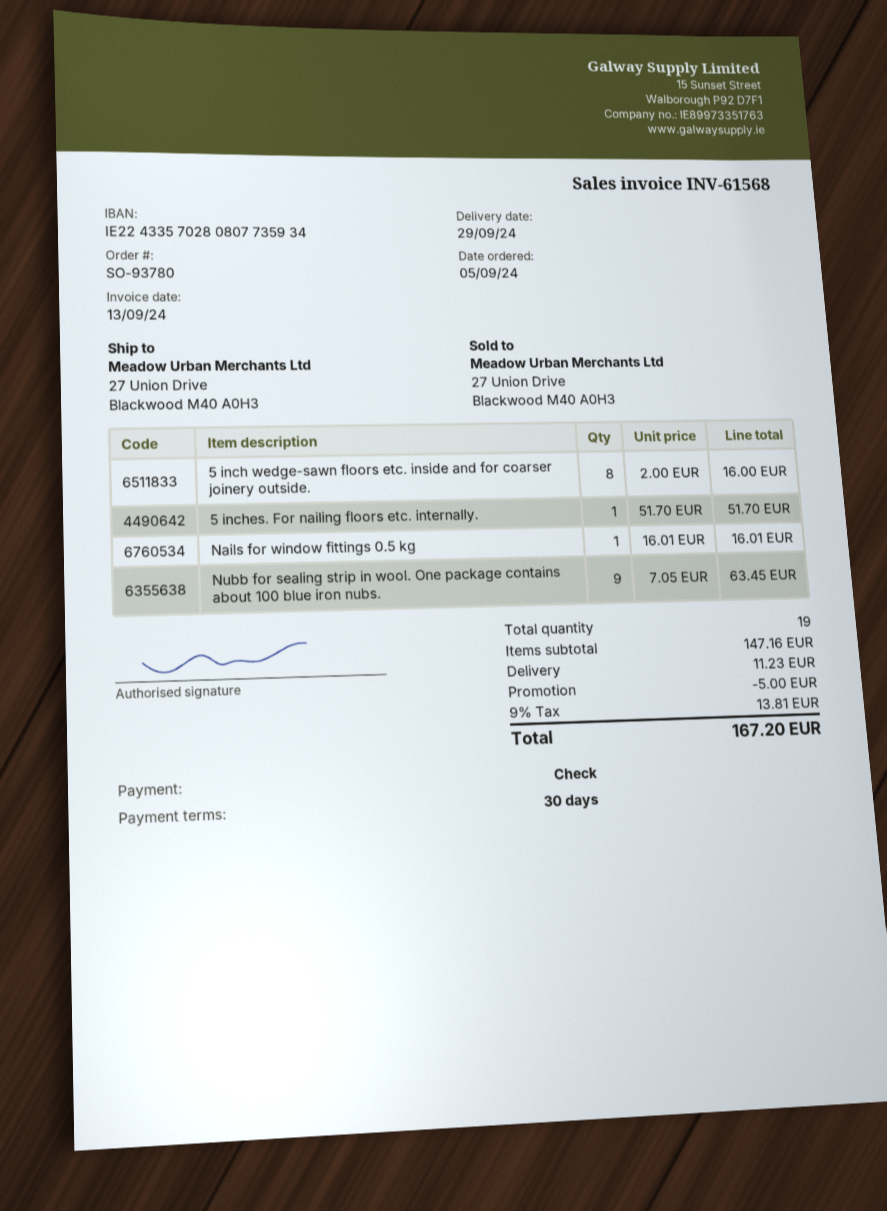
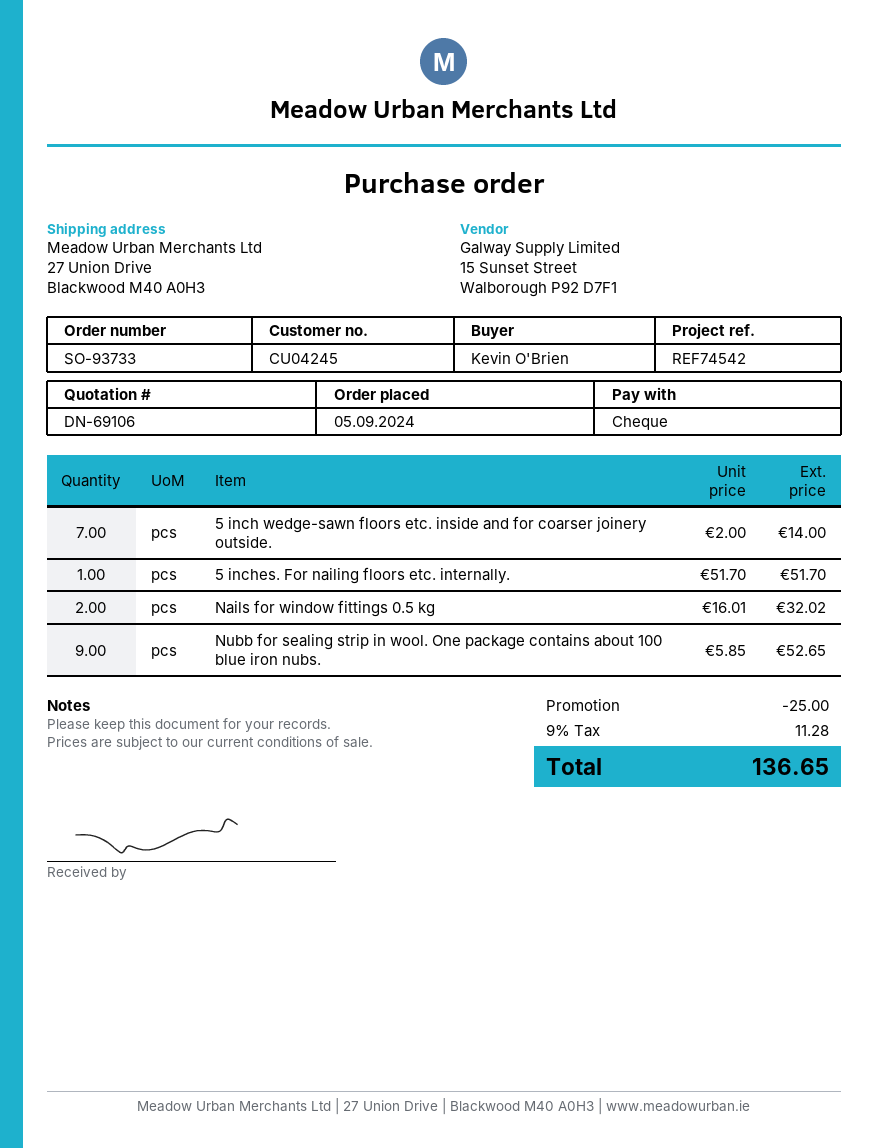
order number: SO-93780 -> SO-93733
5 inch wedge-sawn floors etc. inside and for coarser joinery outside.: 8 x 2.00 = 16.00 -> 7 x 2.00 = 14.00
Nails for window fittings 0.5 kg: 1 x 16.01 = 16.01 -> 2 x 16.01 = 32.02
Nubb for sealing strip in wool. One package contains about 100 blue iron nubs.: 9 x 7.05 = 63.45 -> 9 x 5.85 = 52.65
discount: 5.00 -> 25.00
shipping: 11.23 -> none
tax: 9% = 13.81 -> 9% = 11.28
total: 167.20 -> 136.65

